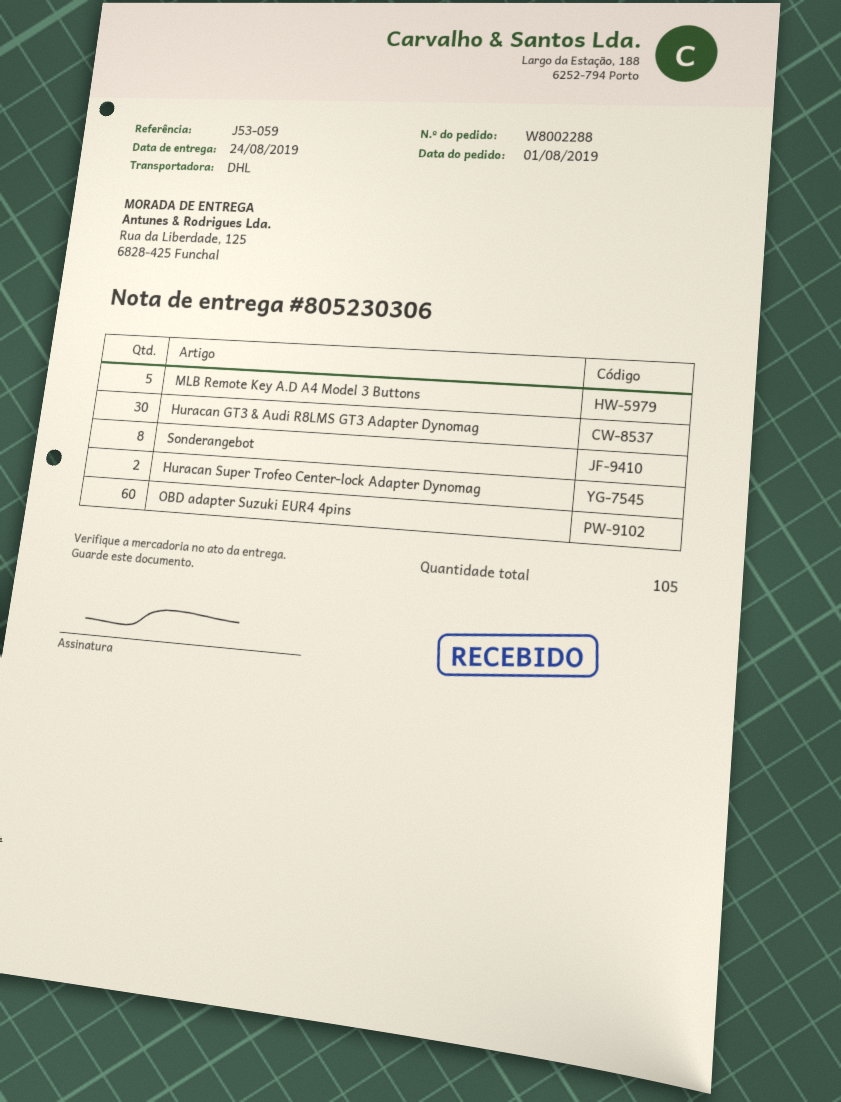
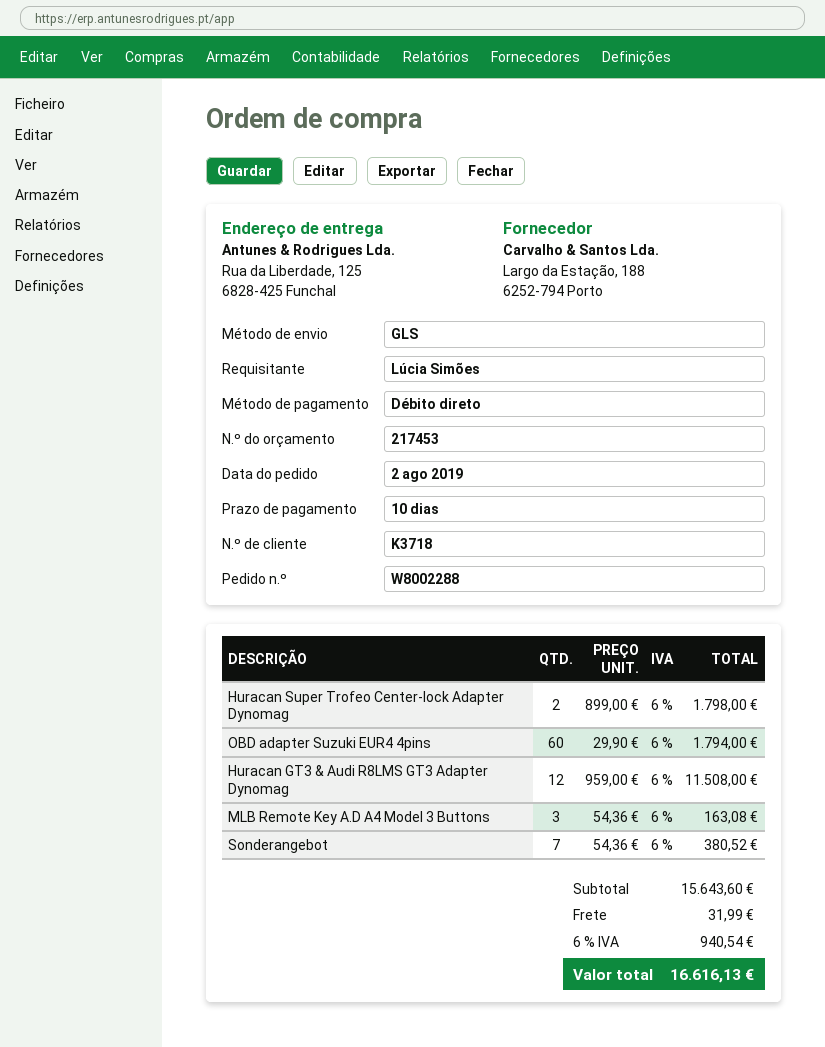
order date: 2019-08-01 -> 2019-08-02
shipping method: DHL -> GLS
MLB Remote Key A.D A4 Model 3 Buttons: 5 -> 3
Huracan GT3 & Audi R8LMS GT3 Adapter Dynomag: 30 -> 12
Sonderangebot: 8 -> 7

